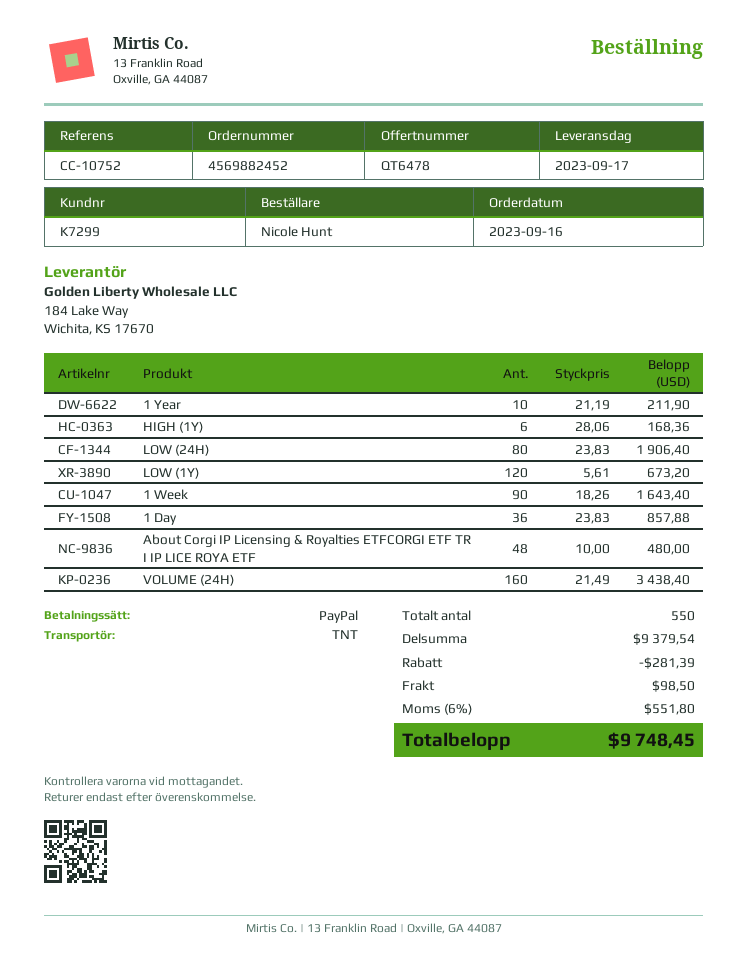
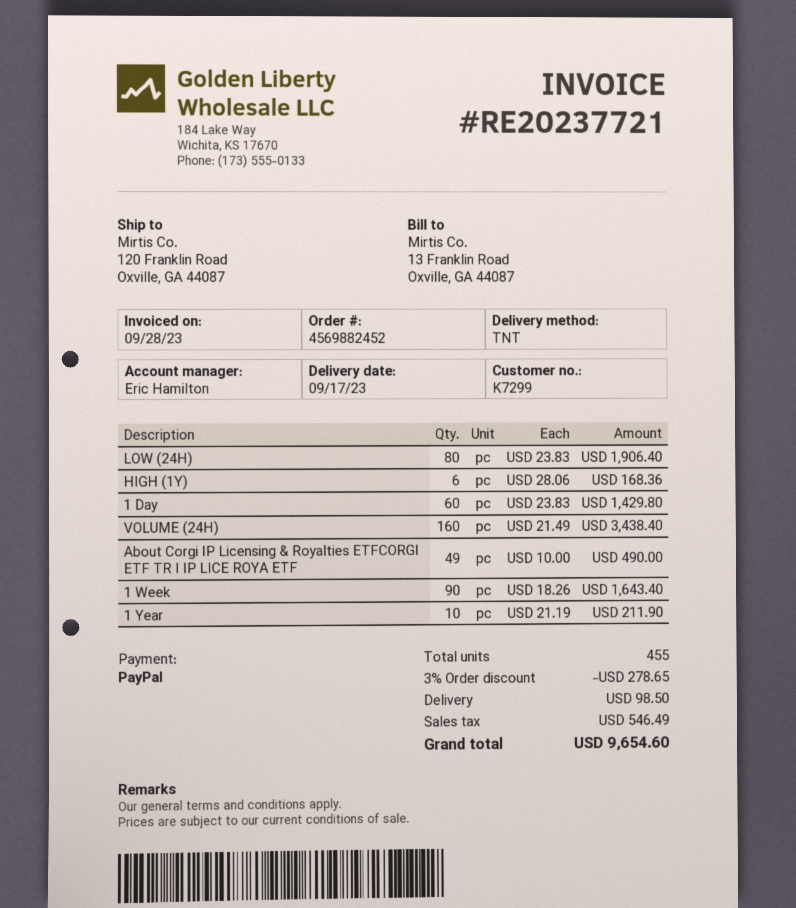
LOW (1Y): 120 x 5.61 = 673.20 -> none
1 Day: 36 x 23.83 = 857.88 -> 60 x 23.83 = 1429.80
About Corgi IP Licensing & Royalties ETFCORGI ETF TR I IP LICE ROYA ETF: 48 x 10.00 = 480.00 -> 49 x 10.00 = 490.00
total quantity: 550 -> 455
discount: 281.39 -> 278.65
tax: 551.80 -> 546.49
total: 9748.45 -> 9654.60

